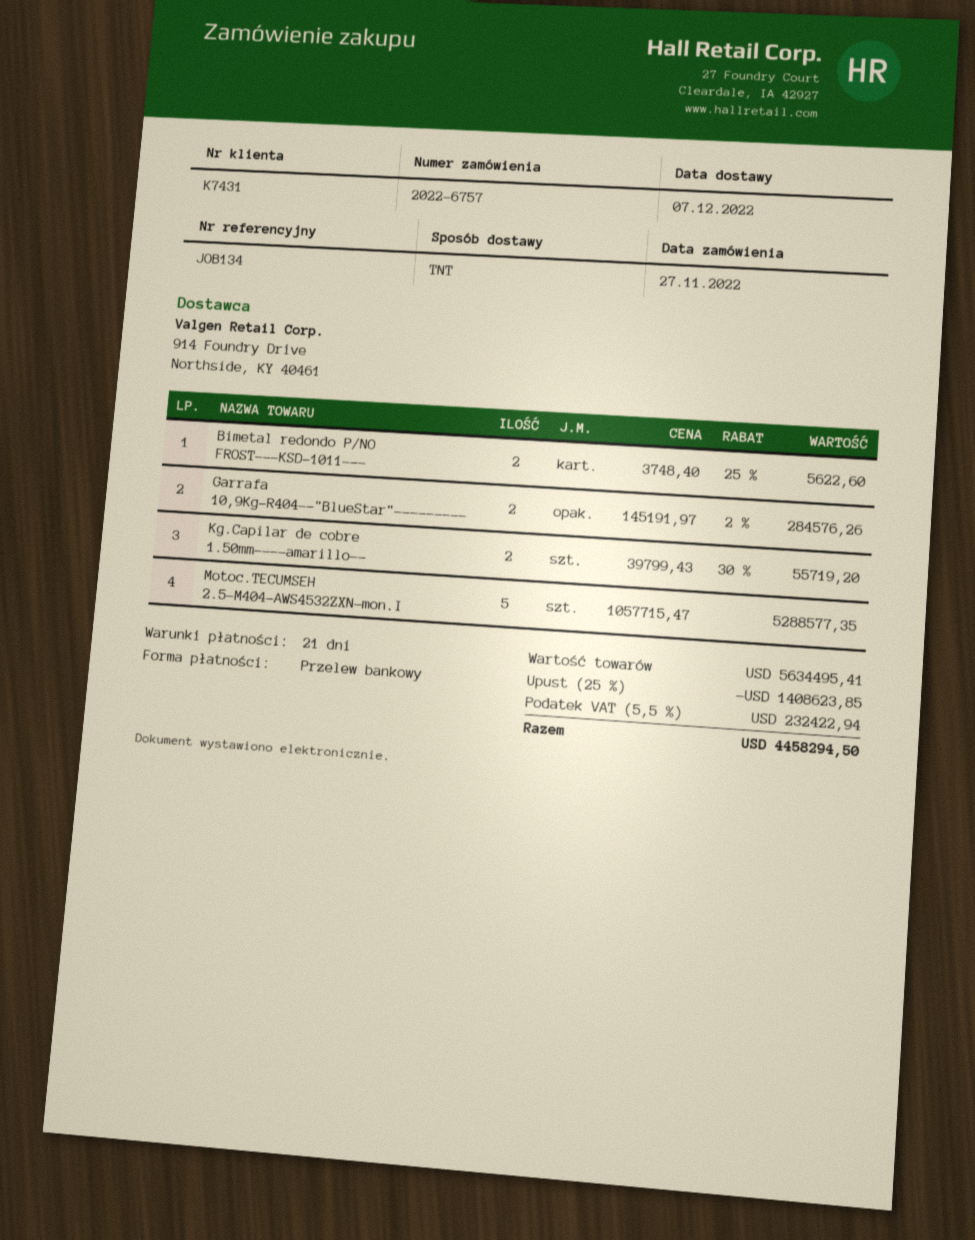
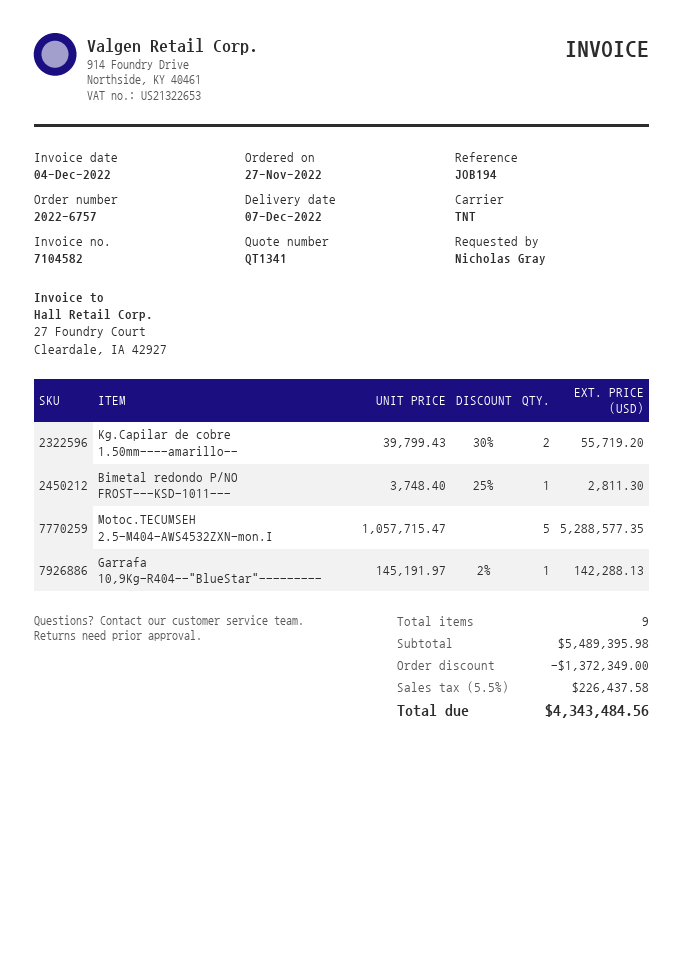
reference: JOB134 -> JOB194
Bimetal redondo P/NO FROST---KSD-1011---: 2 x 3748.40 - 25% = 5622.60 -> 1 x 3748.40 - 25% = 2811.30
Garrafa 10,9Kg-R404--"BlueStar"---------: 2 x 145191.97 - 2% = 284576.26 -> 1 x 145191.97 - 2% = 142288.13
subtotal: 5634495.41 -> 5489395.98
discount: 1408623.85 -> 1372349.00
tax: 5.5% = 232422.94 -> 5.5% = 226437.58
total: 4458294.50 -> 4343484.56

